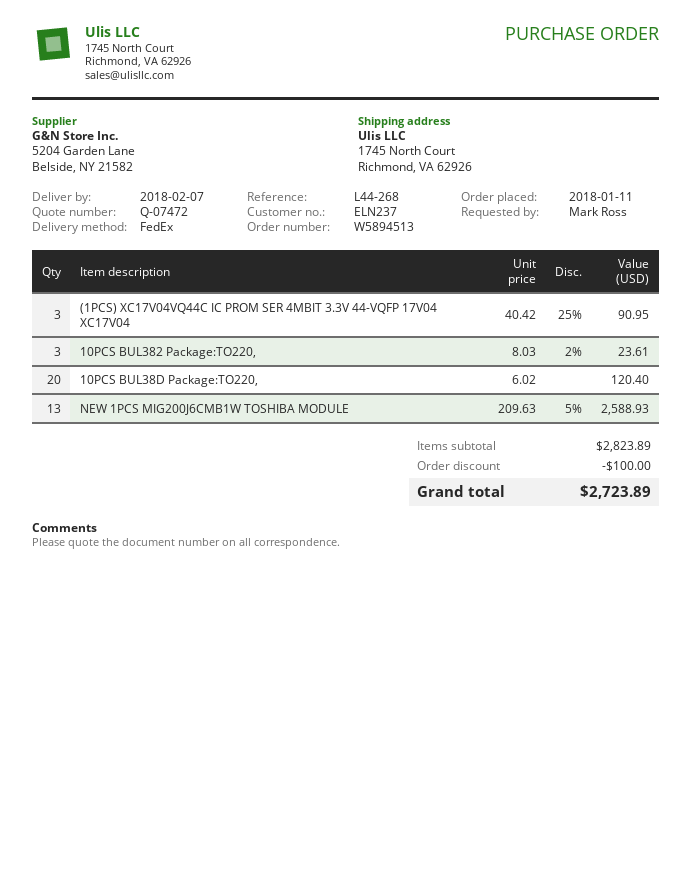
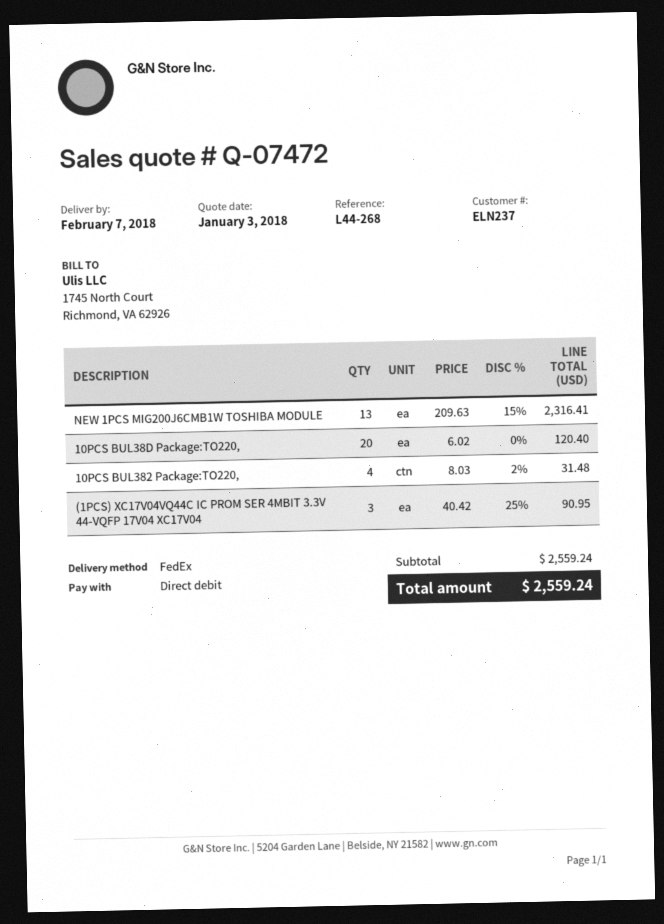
10PCS BUL382 Package:TO220,: 3 x 8.03 - 2% = 23.61 -> 4 x 8.03 - 2% = 31.48
NEW 1PCS MIG200J6CMB1W TOSHIBA MODULE: 13 x 209.63 - 5% = 2588.93 -> 13 x 209.63 - 15% = 2316.41
subtotal: 2823.89 -> 2559.24
discount: 100.00 -> none
total: 2723.89 -> 2559.24

